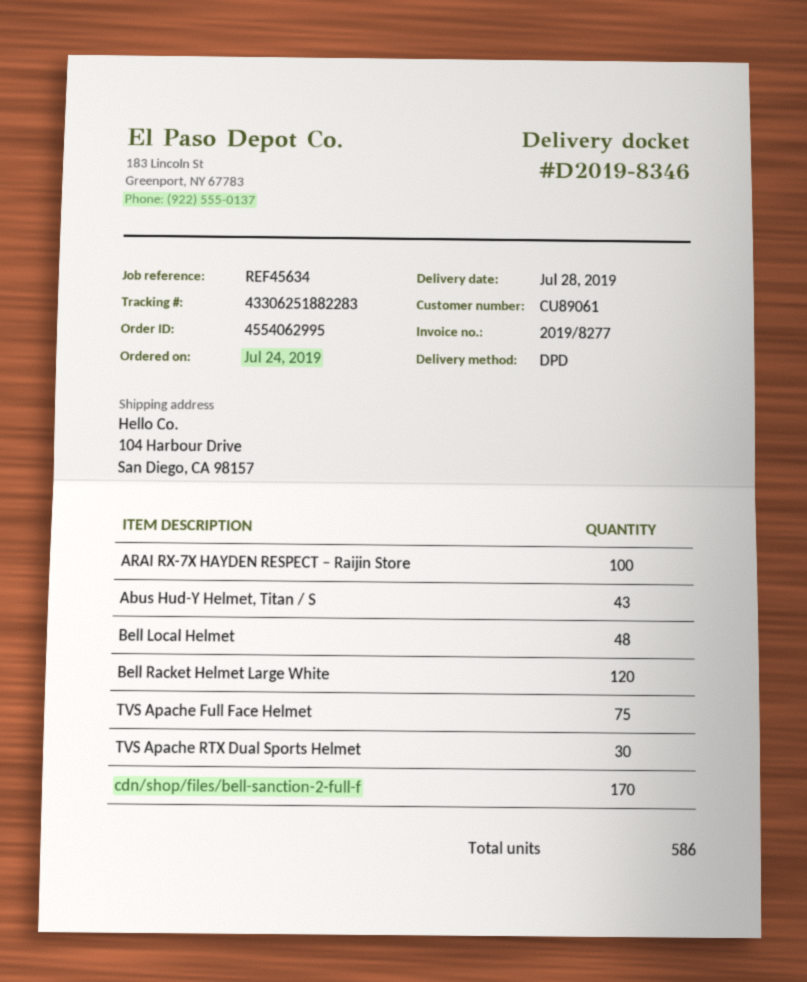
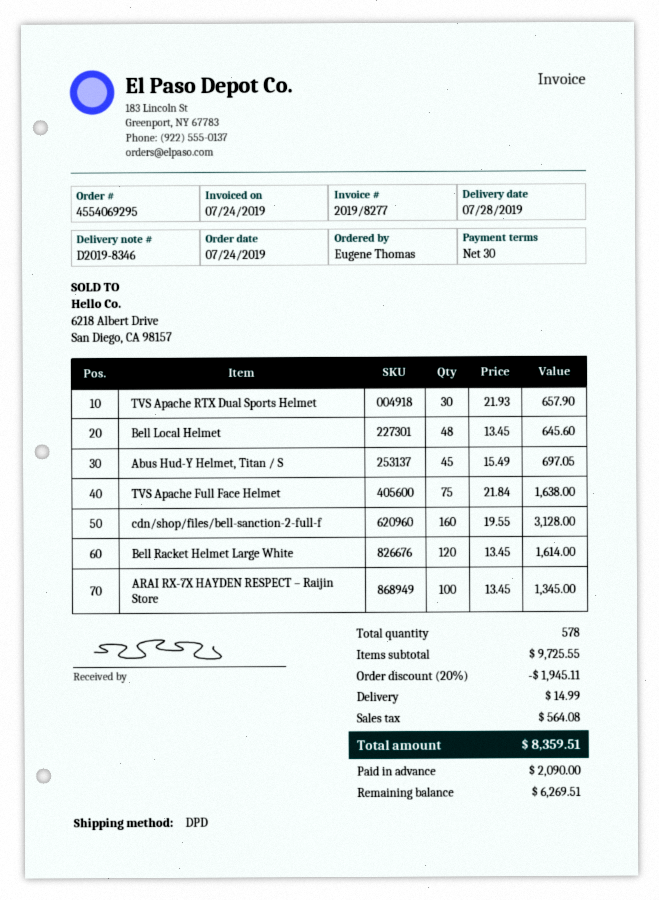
order number: 4554062995 -> 4554069295
Abus Hud-Y Helmet, Titan / S: 43 -> 45
cdn/shop/files/bell-sanction-2-full-f: 170 -> 160
total quantity: 586 -> 578

